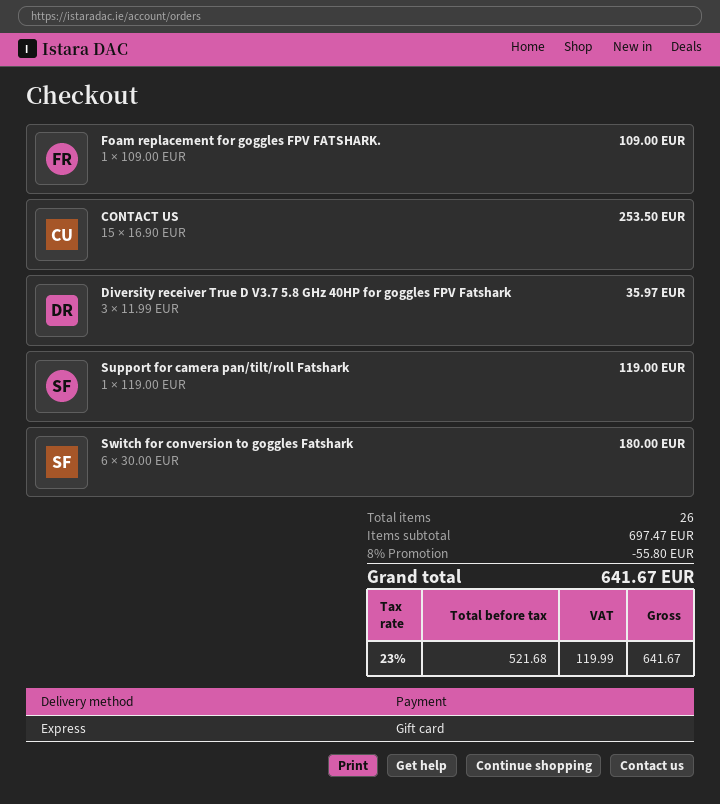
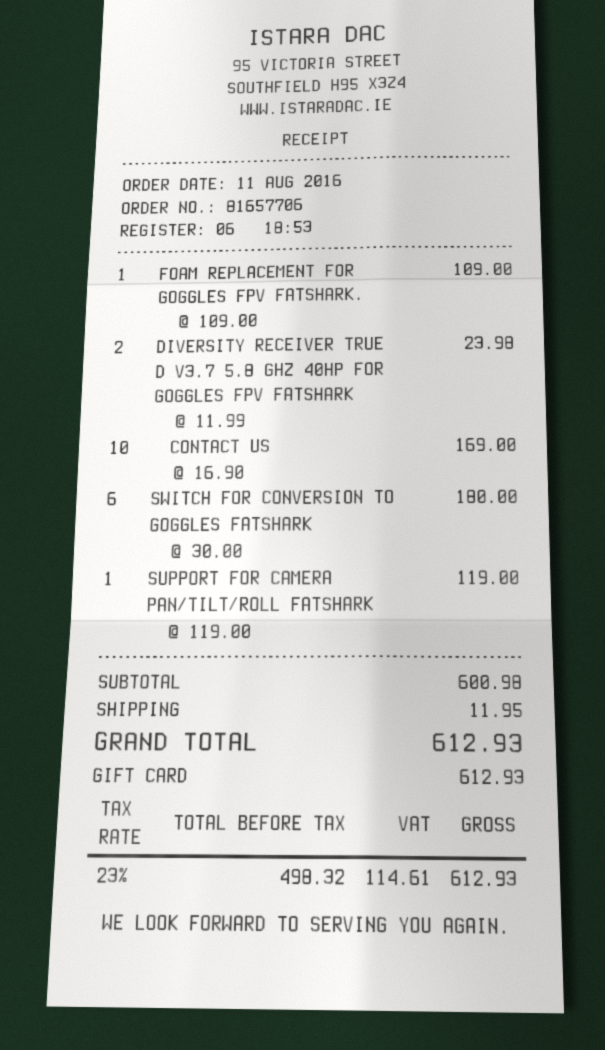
CONTACT US: 15 x 16.90 = 253.50 -> 10 x 16.90 = 169.00
Diversity receiver True D V3.7 5.8 GHz 40HP for goggles FPV Fatshark: 3 x 11.99 = 35.97 -> 2 x 11.99 = 23.98
subtotal: 697.47 -> 600.98
discount: 8% = 55.80 -> none
shipping: none -> 11.95
net: 521.68 -> 498.32
tax: 23% = 119.99 -> 23% = 114.61
total: 641.67 -> 612.93

